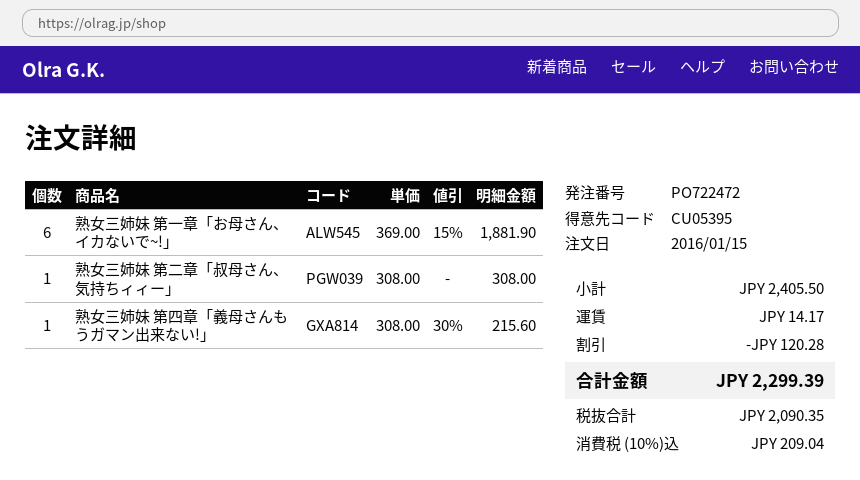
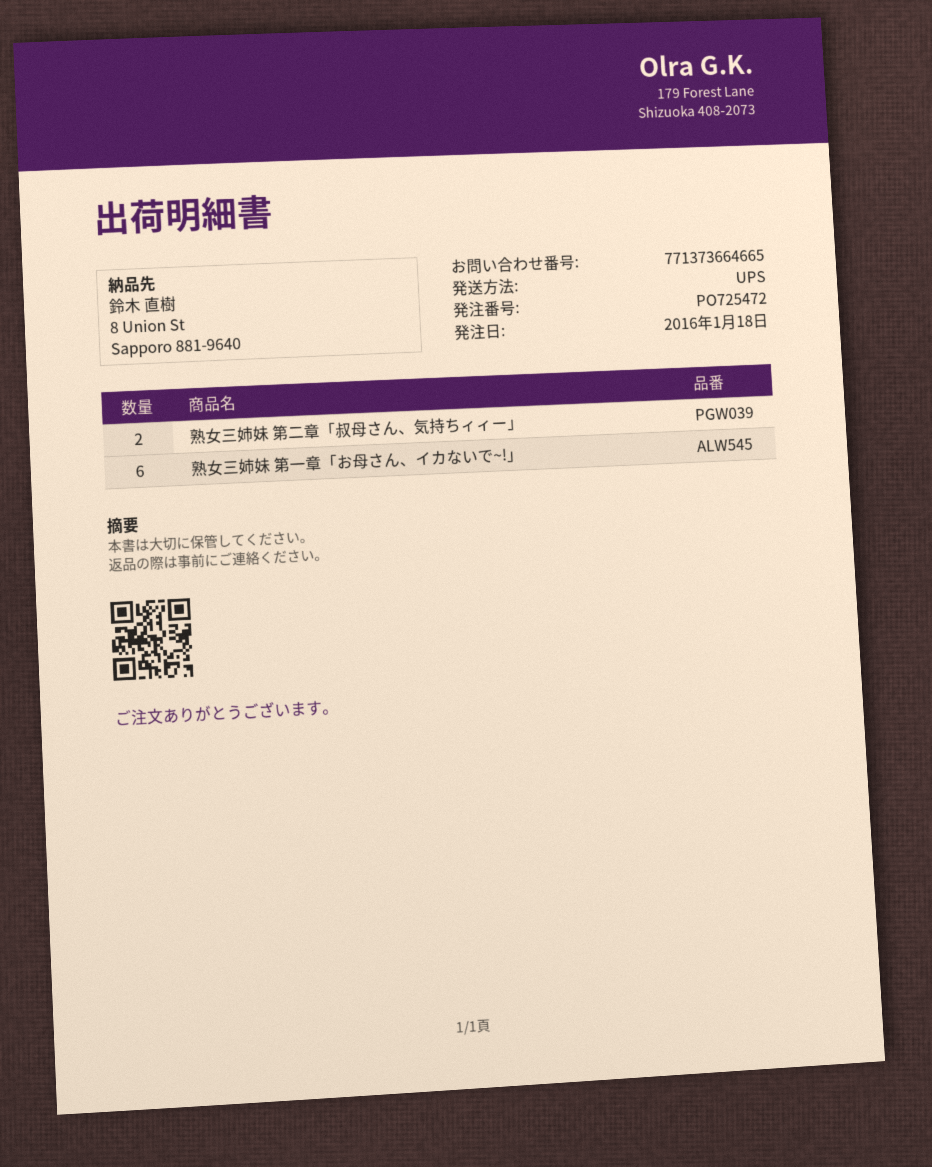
order number: PO722472 -> PO725472
order date: 2016-01-15 -> 2016-01-18
熟女三姉妹 第二章「叔母さん、気持ちィィー」: 1 -> 2
熟女三姉妹 第四章「義母さんもうガマン出来ない!」: 1 -> none

